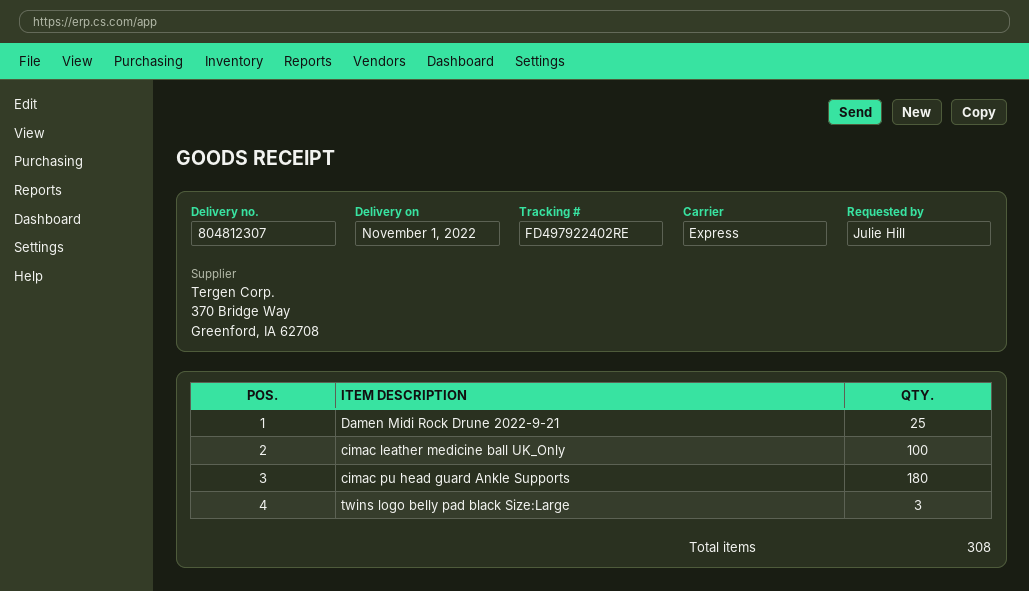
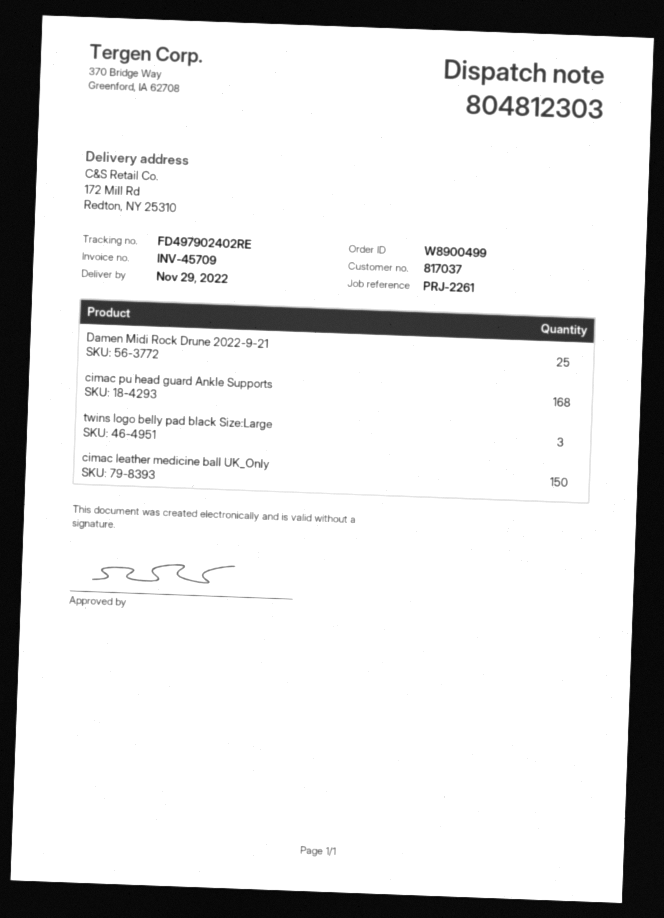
delivery note number: 804812307 -> 804812303
delivery date: 2022-11-01 -> 2022-11-29
tracking number: FD497922402RE -> FD497902402RE
cimac leather medicine ball UK_Only: 100 -> 150
cimac pu head guard Ankle Supports: 180 -> 168

